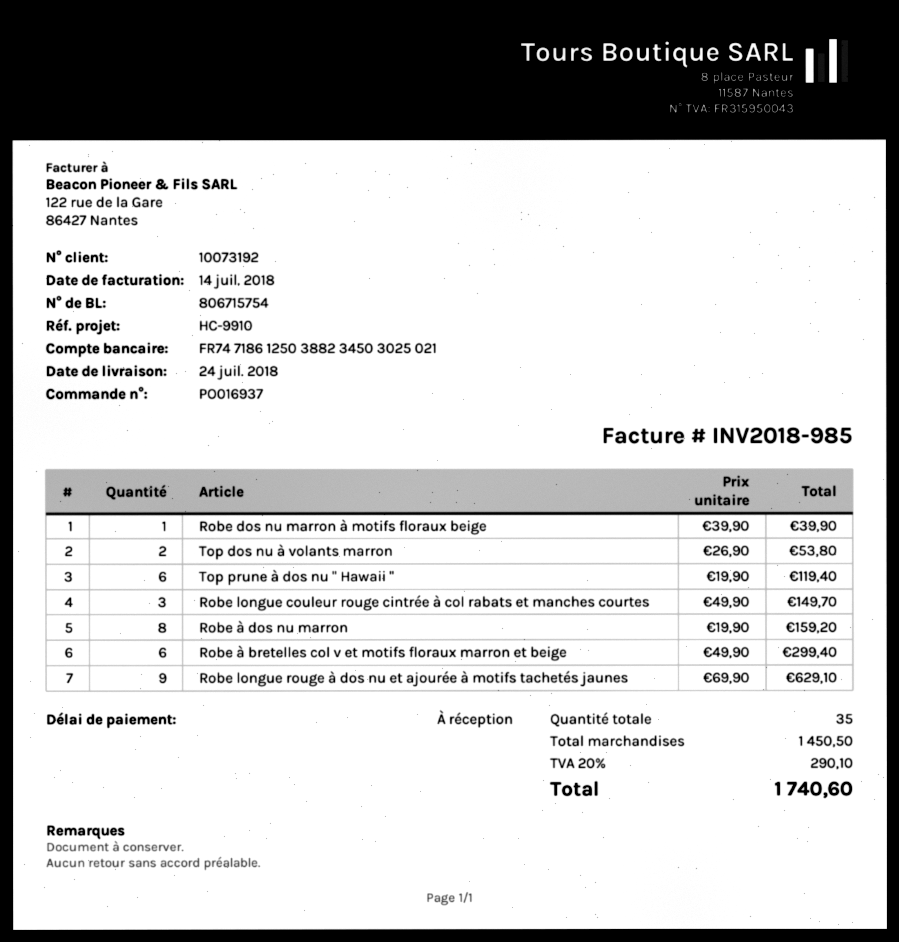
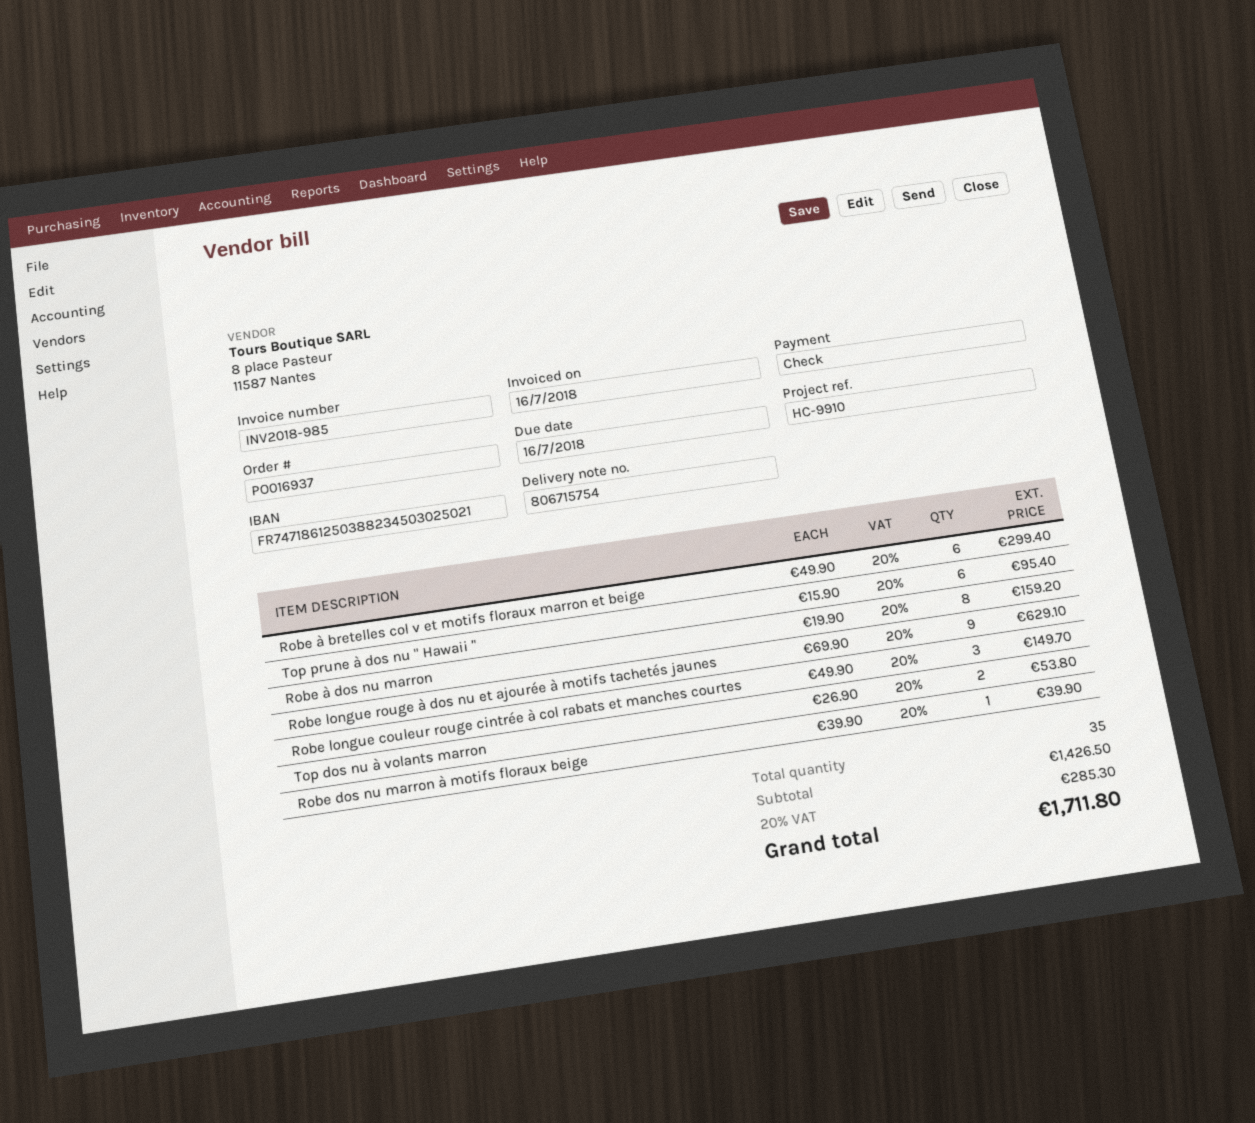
invoice date: 2018-07-14 -> 2018-07-16
Top prune à dos nu " Hawaii ": 6 x 19.90 = 119.40 -> 6 x 15.90 = 95.40
subtotal: 1450.50 -> 1426.50
tax: 20% = 290.10 -> 20% = 285.30
total: 1740.60 -> 1711.80

